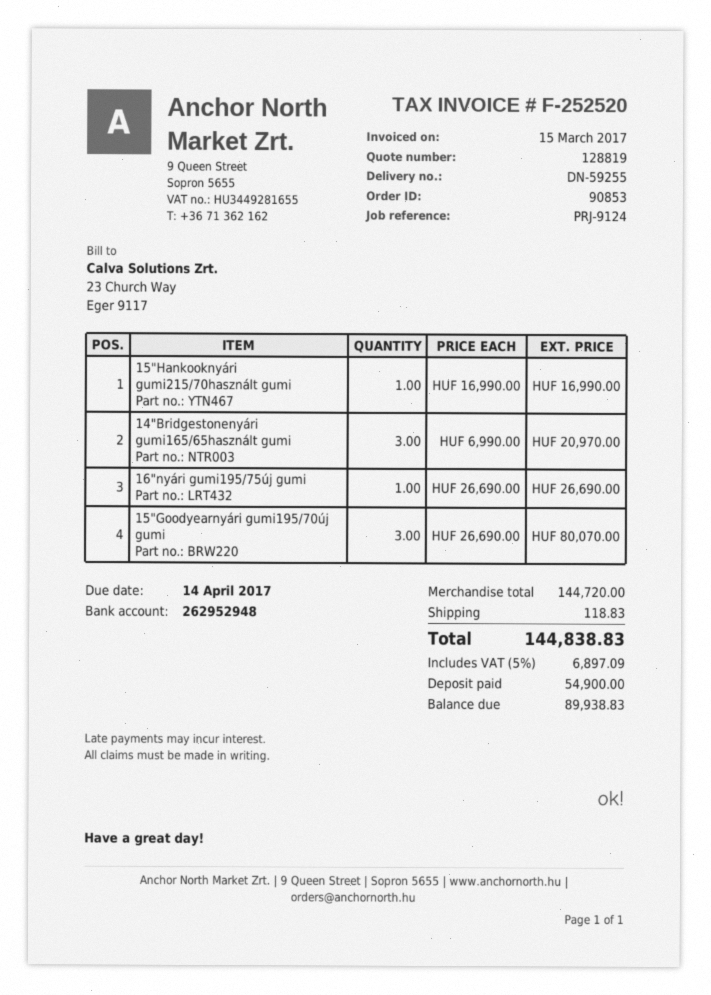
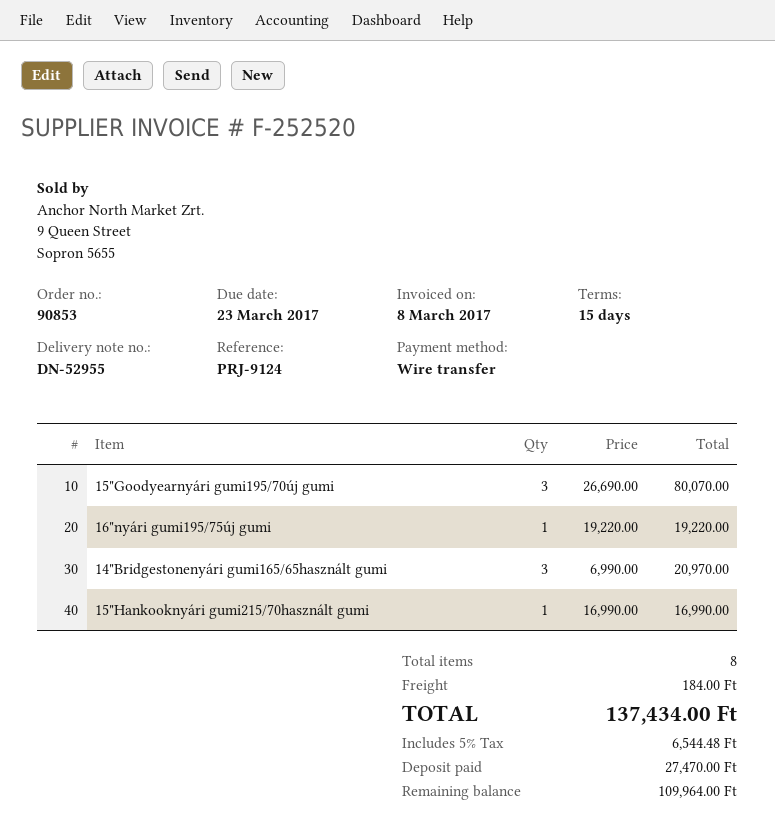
delivery note number: DN-59255 -> DN-52955
invoice date: 2017-03-15 -> 2017-03-08
due date: 2017-04-14 -> 2017-03-23
16"nyári gumi195/75új gumi: 1 x 26690.00 = 26690.00 -> 1 x 19220.00 = 19220.00
shipping: 118.83 -> 184.00
tax: 5% = 6897.09 -> 5% = 6544.48
total: 144838.83 -> 137434.00
deposit: 54900.00 -> 27470.00
balance: 89938.83 -> 109964.00

